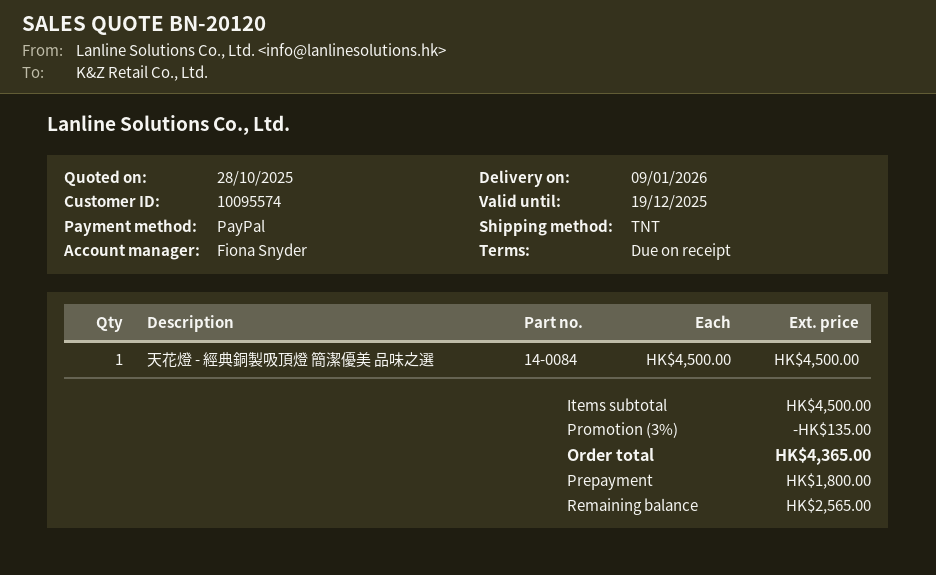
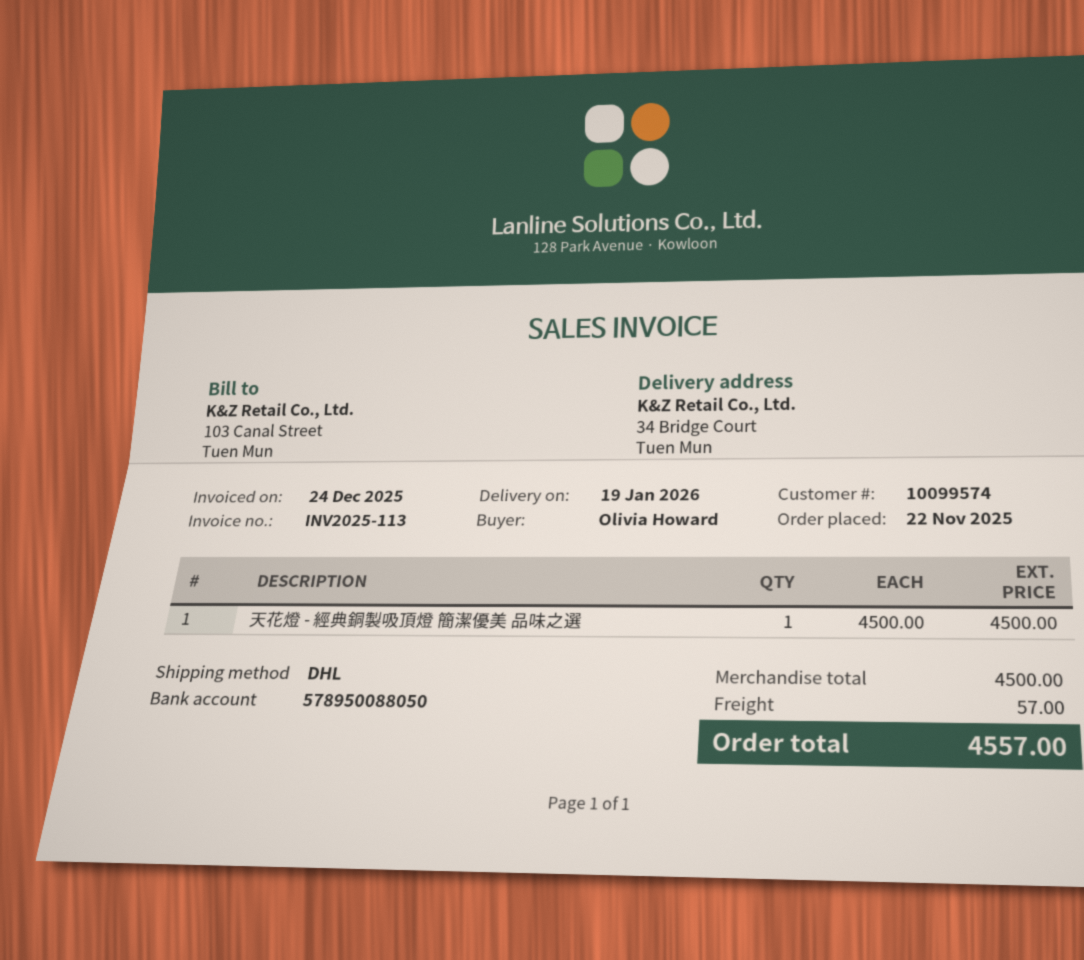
delivery date: 2026-01-09 -> 2026-01-19
customer number: 10095574 -> 10099574
shipping method: TNT -> DHL
discount: 3% = 135.00 -> none
shipping: none -> 57.00
total: 4365.00 -> 4557.00

